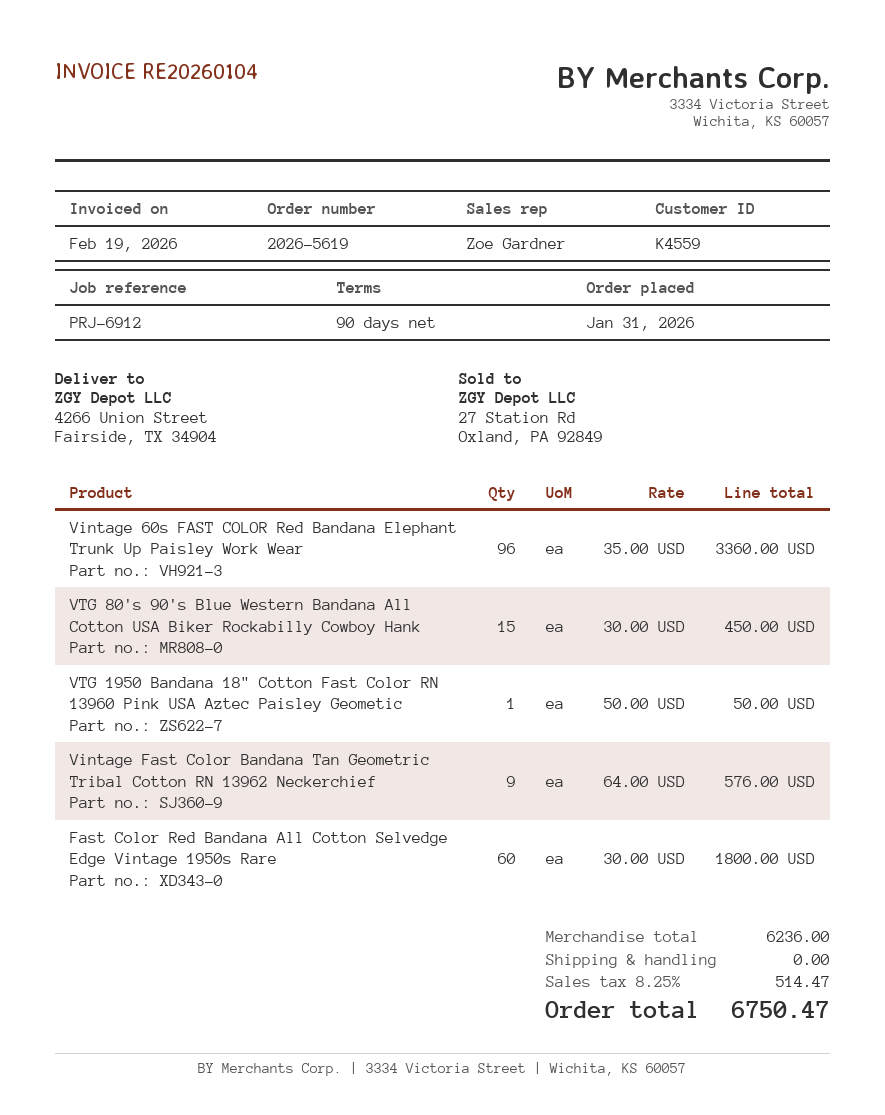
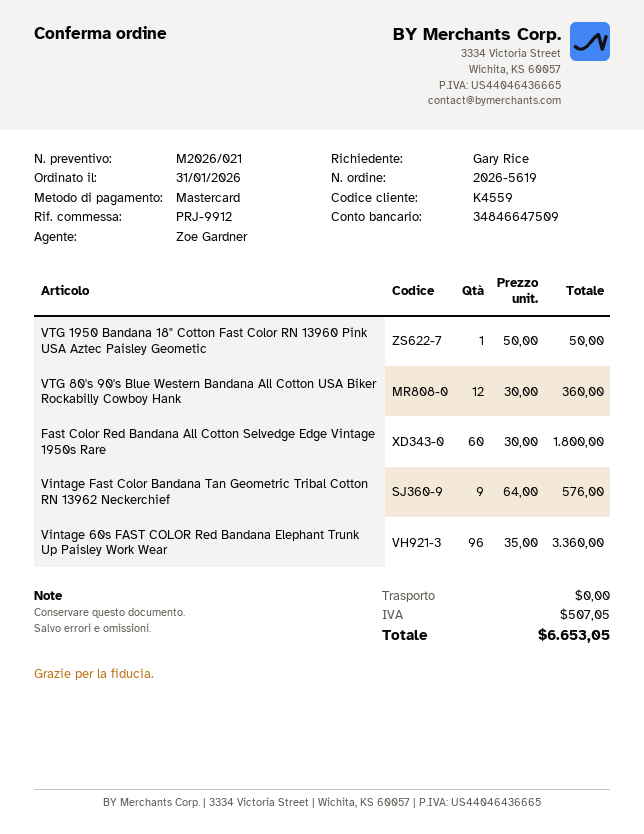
reference: PRJ-6912 -> PRJ-9912
VTG 80's 90's Blue Western Bandana All Cotton USA Biker Rockabilly Cowboy Hank: 15 x 30.00 = 450.00 -> 12 x 30.00 = 360.00
tax: 514.47 -> 507.05
total: 6750.47 -> 6653.05

